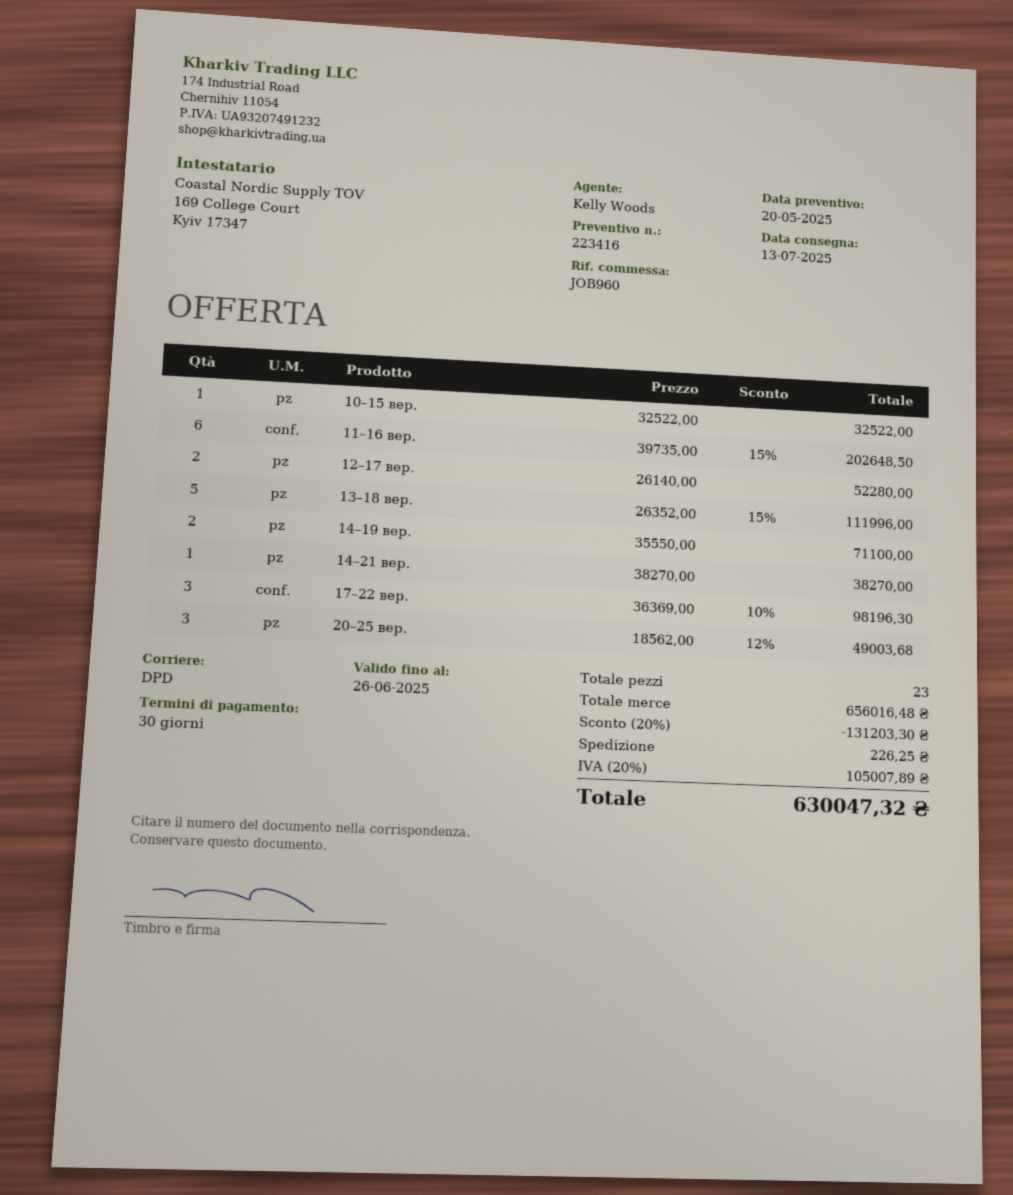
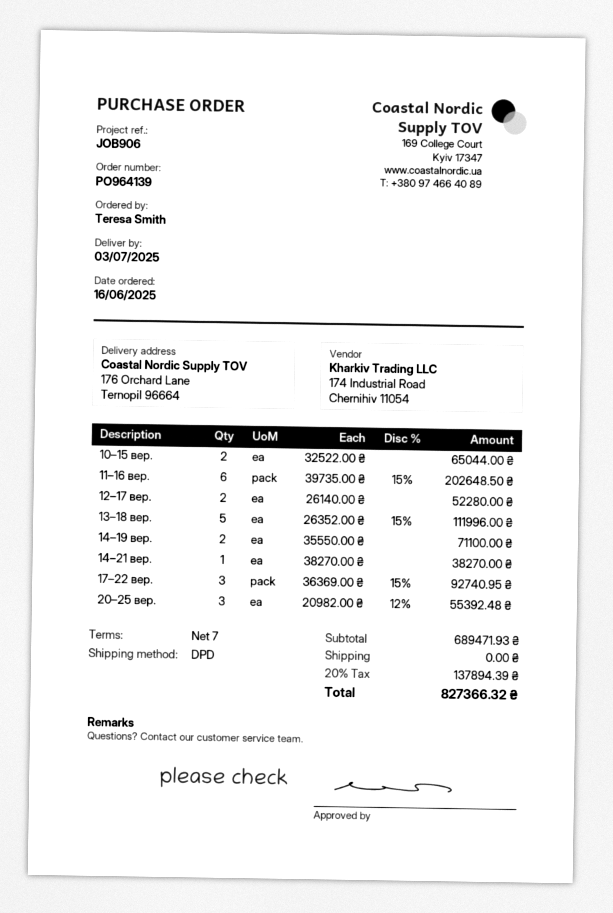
delivery date: 2025-07-13 -> 2025-07-03
payment terms: 30 days -> 7 days
reference: JOB960 -> JOB906
10–15 вер.: 1 x 32522.00 = 32522.00 -> 2 x 32522.00 = 65044.00
17–22 вер.: 3 x 36369.00 - 10% = 98196.30 -> 3 x 36369.00 - 15% = 92740.95
20–25 вер.: 3 x 18562.00 - 12% = 49003.68 -> 3 x 20982.00 - 12% = 55392.48
subtotal: 656016.48 -> 689471.93
discount: 20% = 131203.30 -> none
shipping: 226.25 -> 0.00
tax: 20% = 105007.89 -> 20% = 137894.39
total: 630047.32 -> 827366.32

